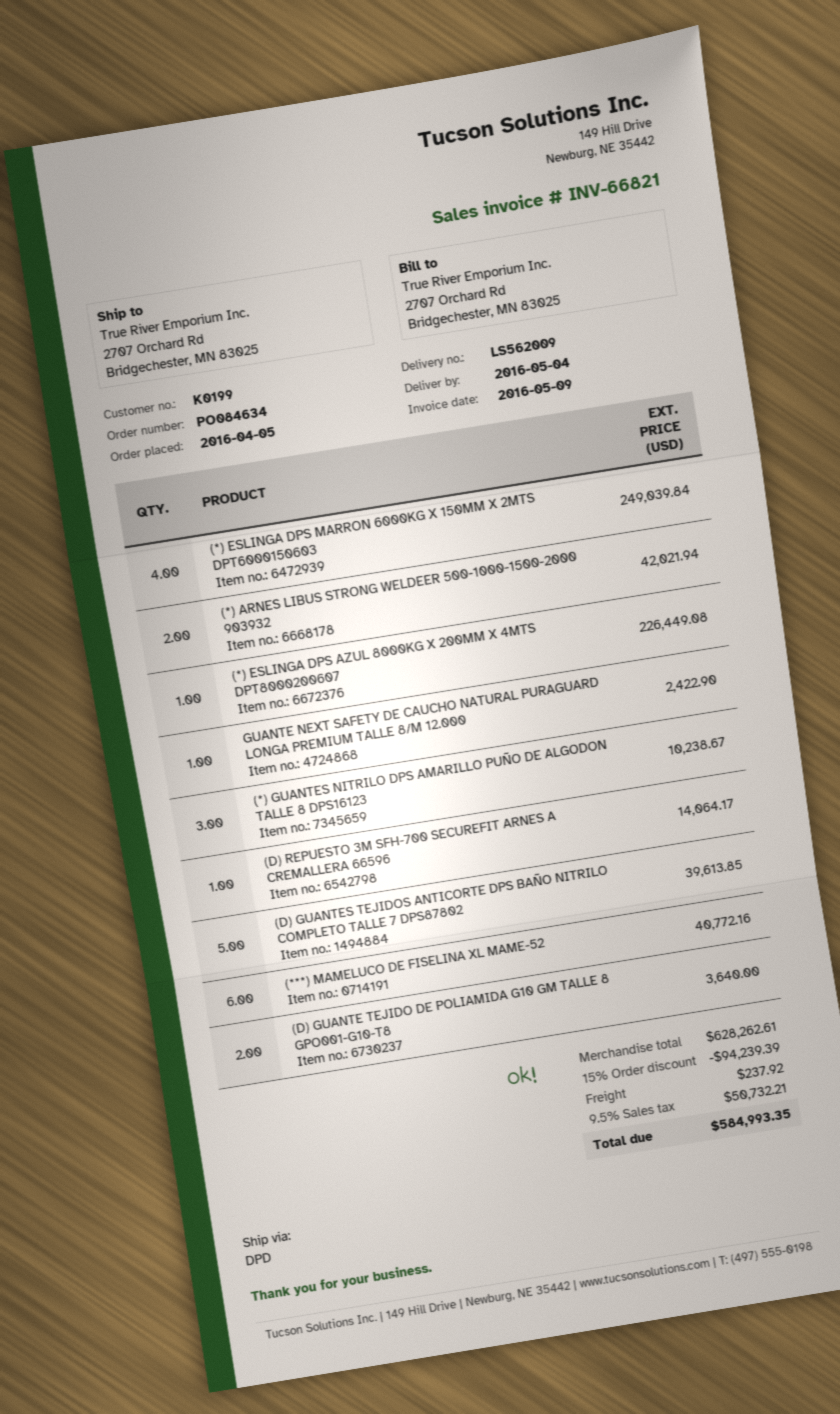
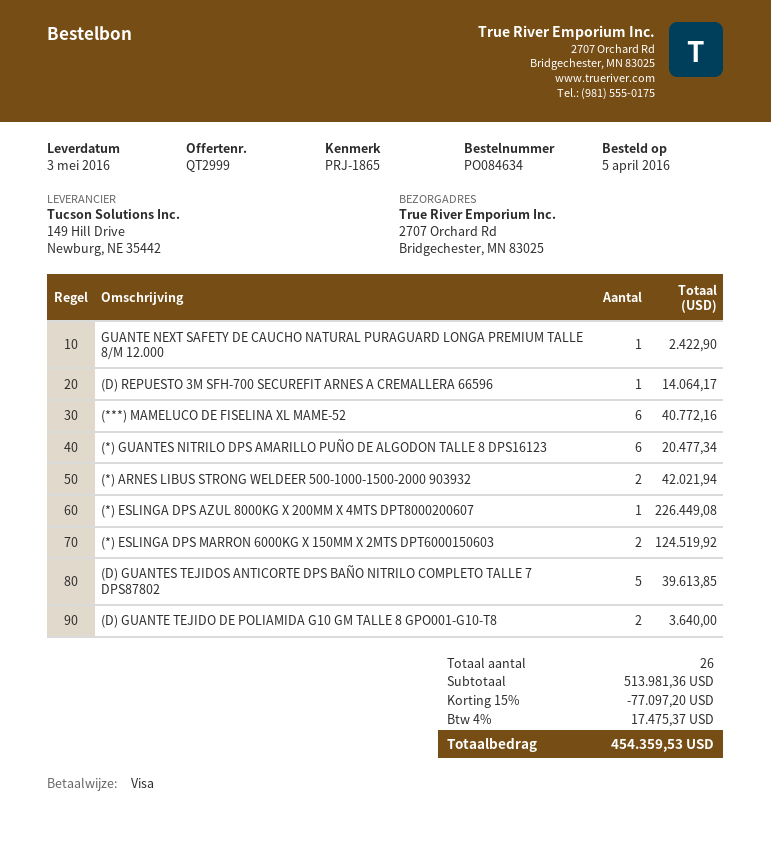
delivery date: 2016-05-04 -> 2016-05-03
(*) ESLINGA DPS MARRON 6000KG X 150MM X 2MTS DPT6000150603: 4 for 249039.84 -> 2 for 124519.92
(*) GUANTES NITRILO DPS AMARILLO PUÑO DE ALGODON TALLE 8 DPS16123: 3 for 10238.67 -> 6 for 20477.34
subtotal: 628262.61 -> 513981.36
discount: 15% = 94239.39 -> 15% = 77097.20
shipping: 237.92 -> none
tax: 9.5% = 50732.21 -> 4% = 17475.37
total: 584993.35 -> 454359.53

